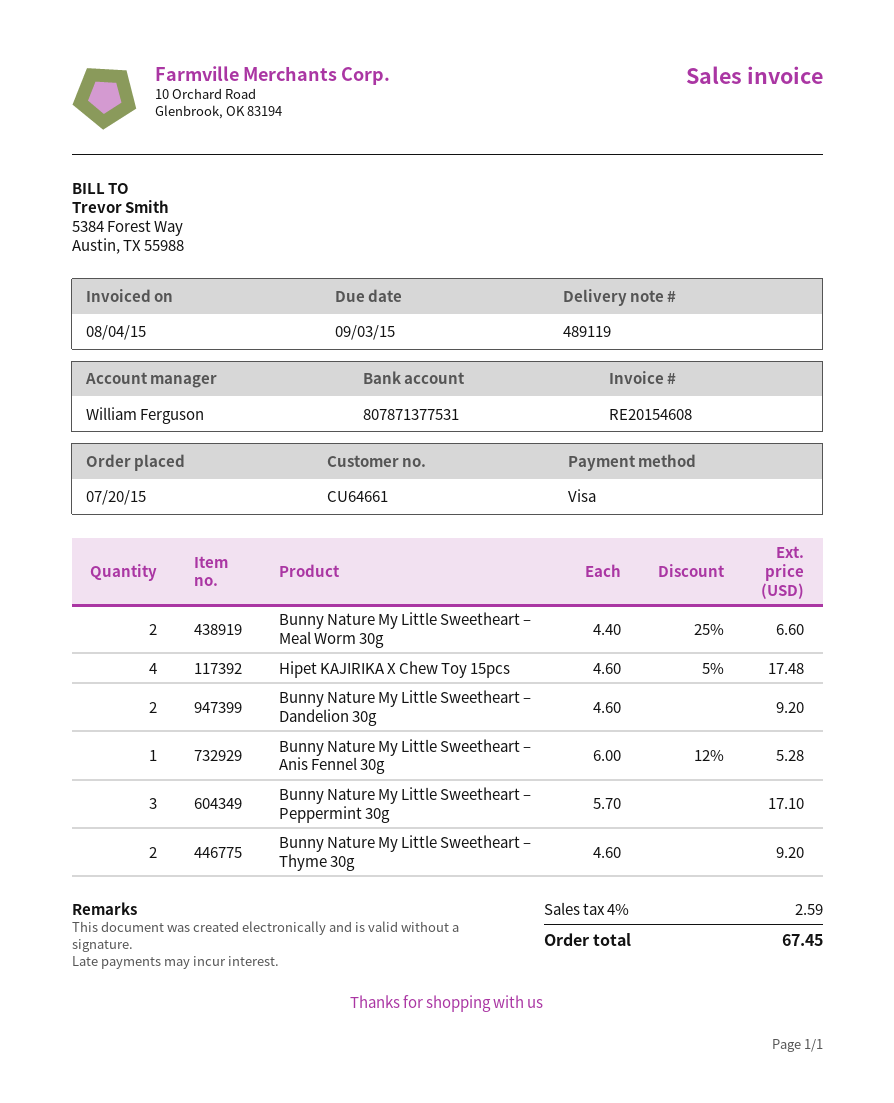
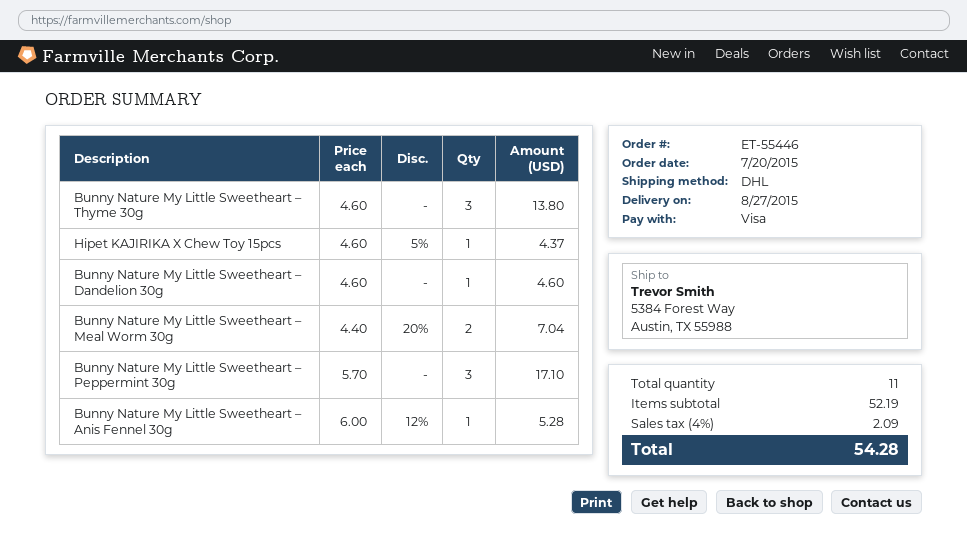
Bunny Nature My Little Sweetheart – Meal Worm 30g: 2 x 4.40 - 25% = 6.60 -> 2 x 4.40 - 20% = 7.04
Hipet KAJIRIKA X Chew Toy 15pcs: 4 x 4.60 - 5% = 17.48 -> 1 x 4.60 - 5% = 4.37
Bunny Nature My Little Sweetheart – Dandelion 30g: 2 x 4.60 = 9.20 -> 1 x 4.60 = 4.60
Bunny Nature My Little Sweetheart – Thyme 30g: 2 x 4.60 = 9.20 -> 3 x 4.60 = 13.80
tax: 4% = 2.59 -> 4% = 2.09
total: 67.45 -> 54.28

